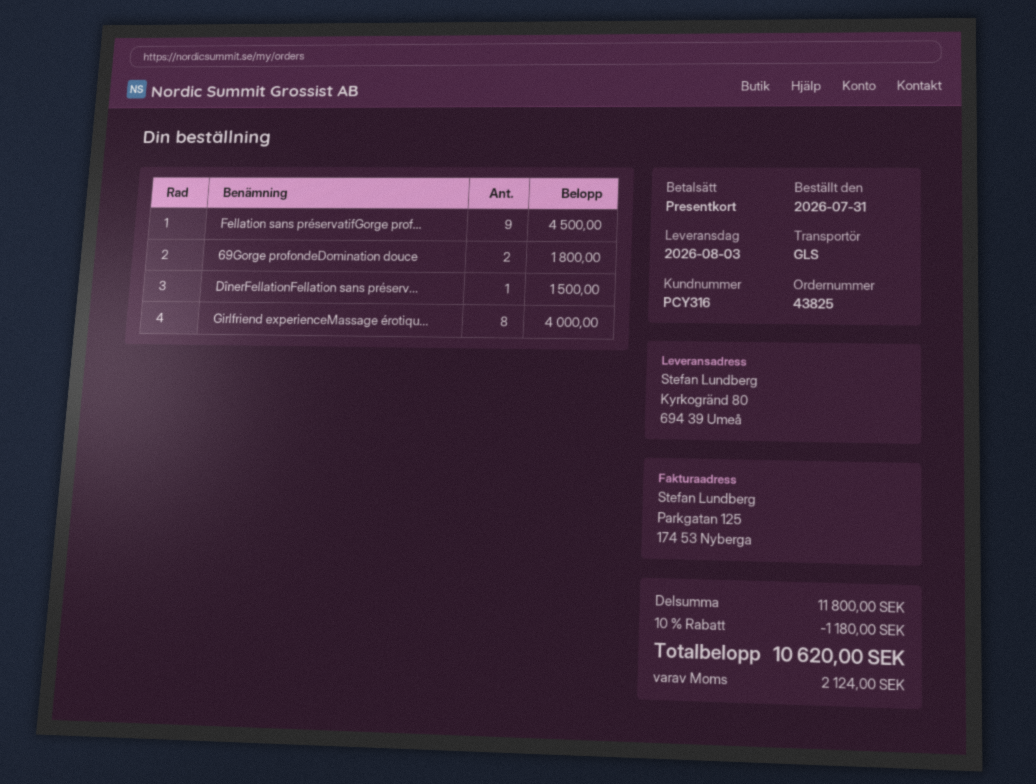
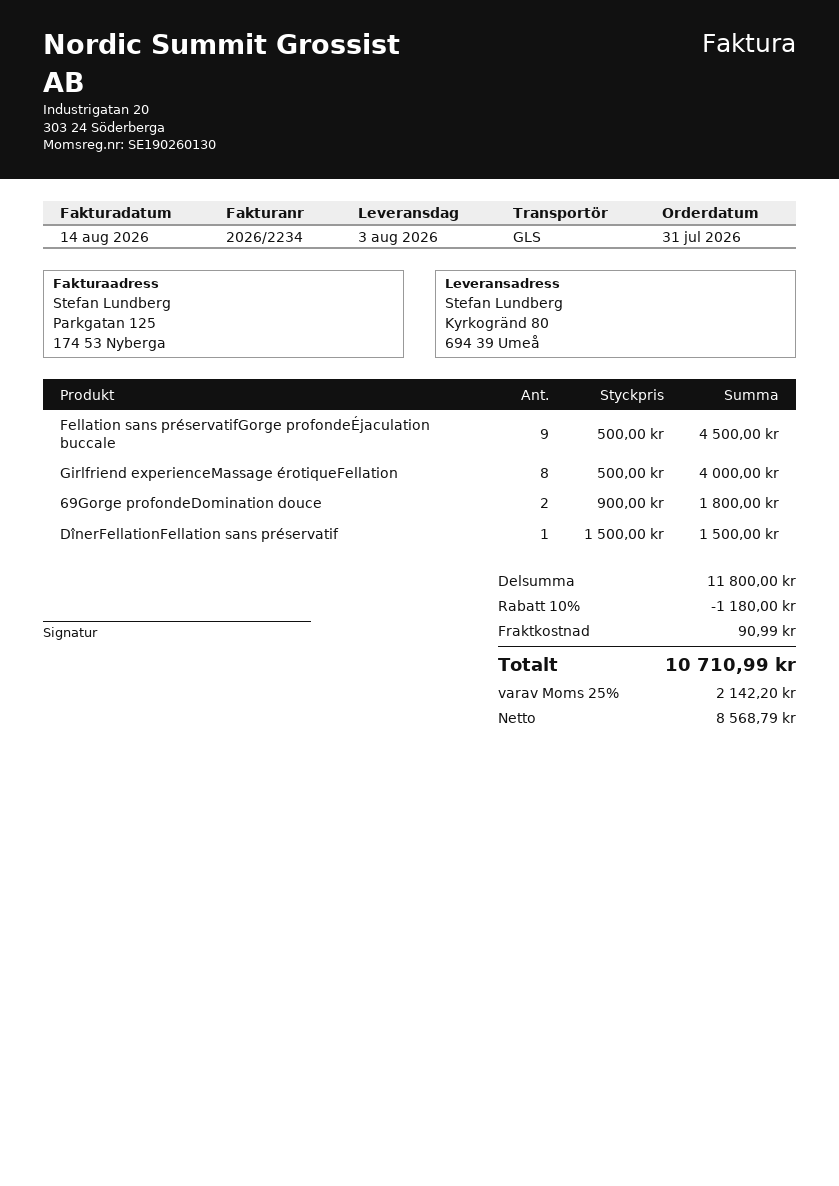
shipping: none -> 90.99
tax: 2124.00 -> 2142.20
total: 10620.00 -> 10710.99

